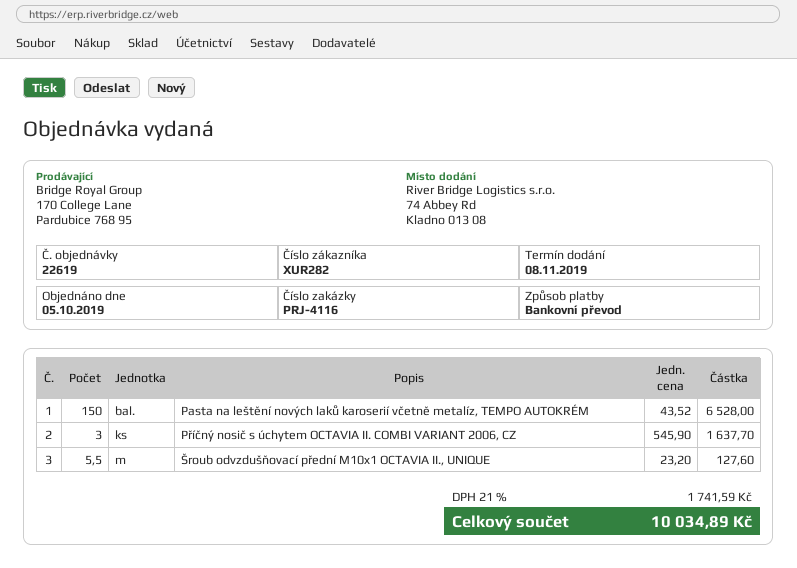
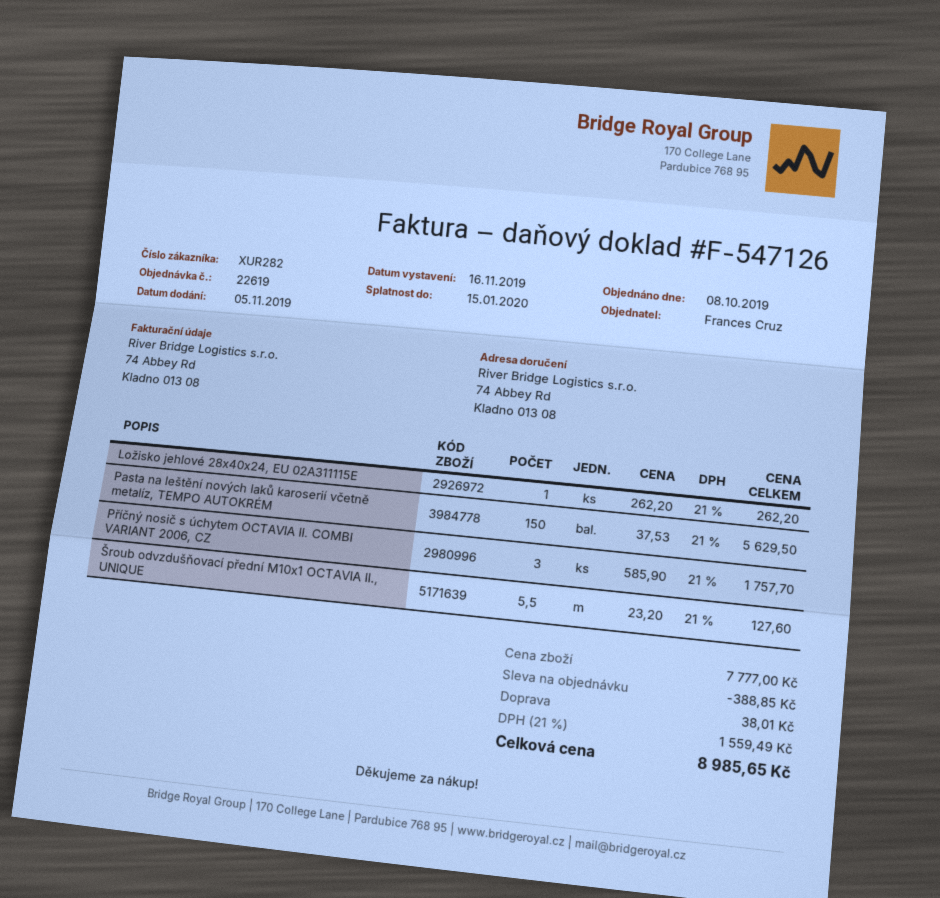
order date: 2019-10-05 -> 2019-10-08
delivery date: 2019-11-08 -> 2019-11-05
Pasta na leštění nových laků karoserií včetně metalíz, TEMPO AUTOKRÉM: 150 x 43.52 = 6528.00 -> 150 x 37.53 = 5629.50
Příčný nosič s úchytem OCTAVIA II. COMBI VARIANT 2006, CZ: 3 x 545.90 = 1637.70 -> 3 x 585.90 = 1757.70
Ložisko jehlové 28x40x24, EU 02A311115E: none -> 1 x 262.20 = 262.20
discount: none -> 388.85
shipping: none -> 38.01
tax: 21% = 1741.59 -> 21% = 1559.49
total: 10034.89 -> 8985.65

